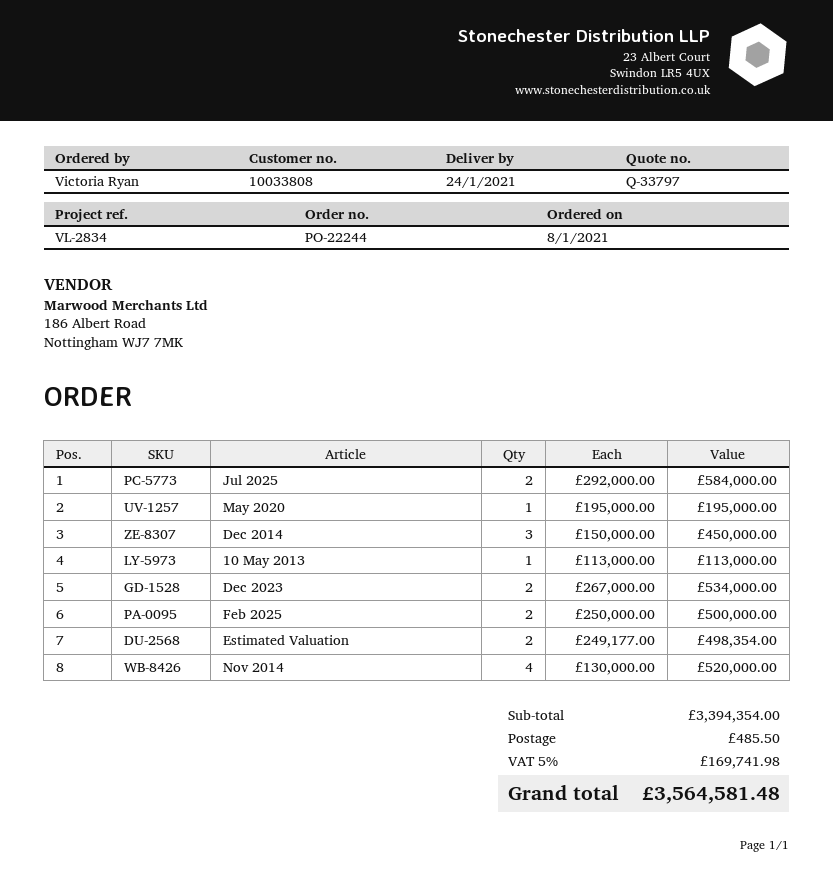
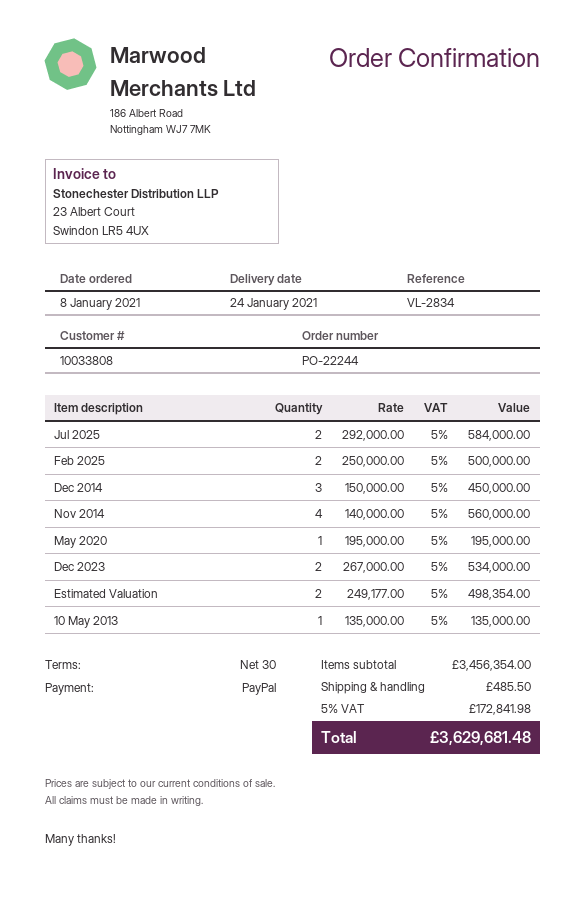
10 May 2013: 1 x 113000.00 = 113000.00 -> 1 x 135000.00 = 135000.00
Nov 2014: 4 x 130000.00 = 520000.00 -> 4 x 140000.00 = 560000.00
subtotal: 3394354.00 -> 3456354.00
tax: 5% = 169741.98 -> 5% = 172841.98
total: 3564581.48 -> 3629681.48

